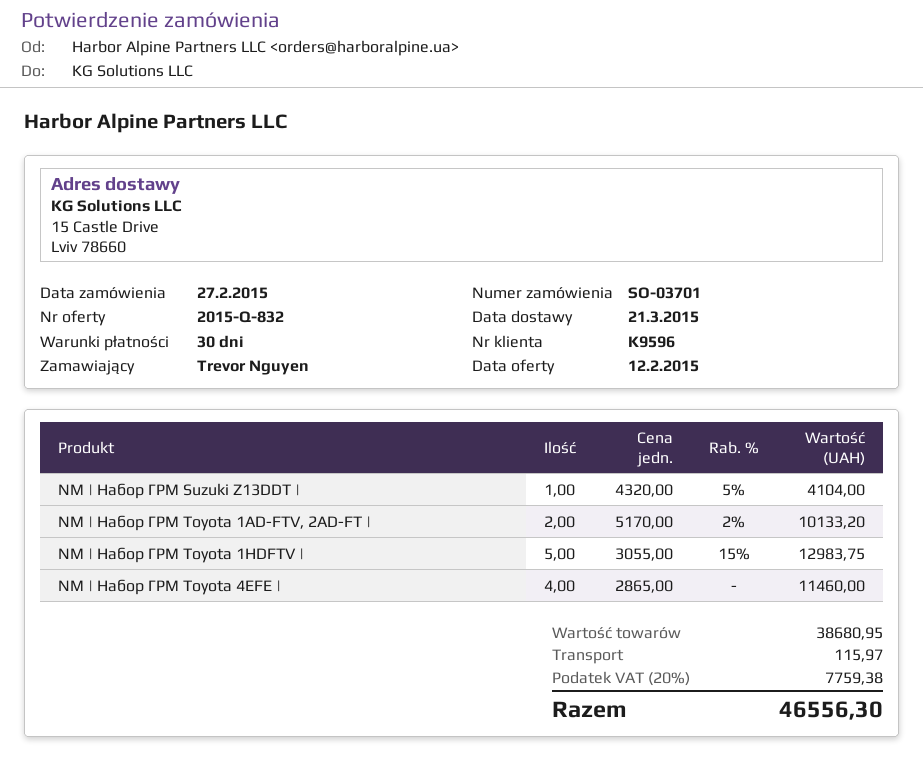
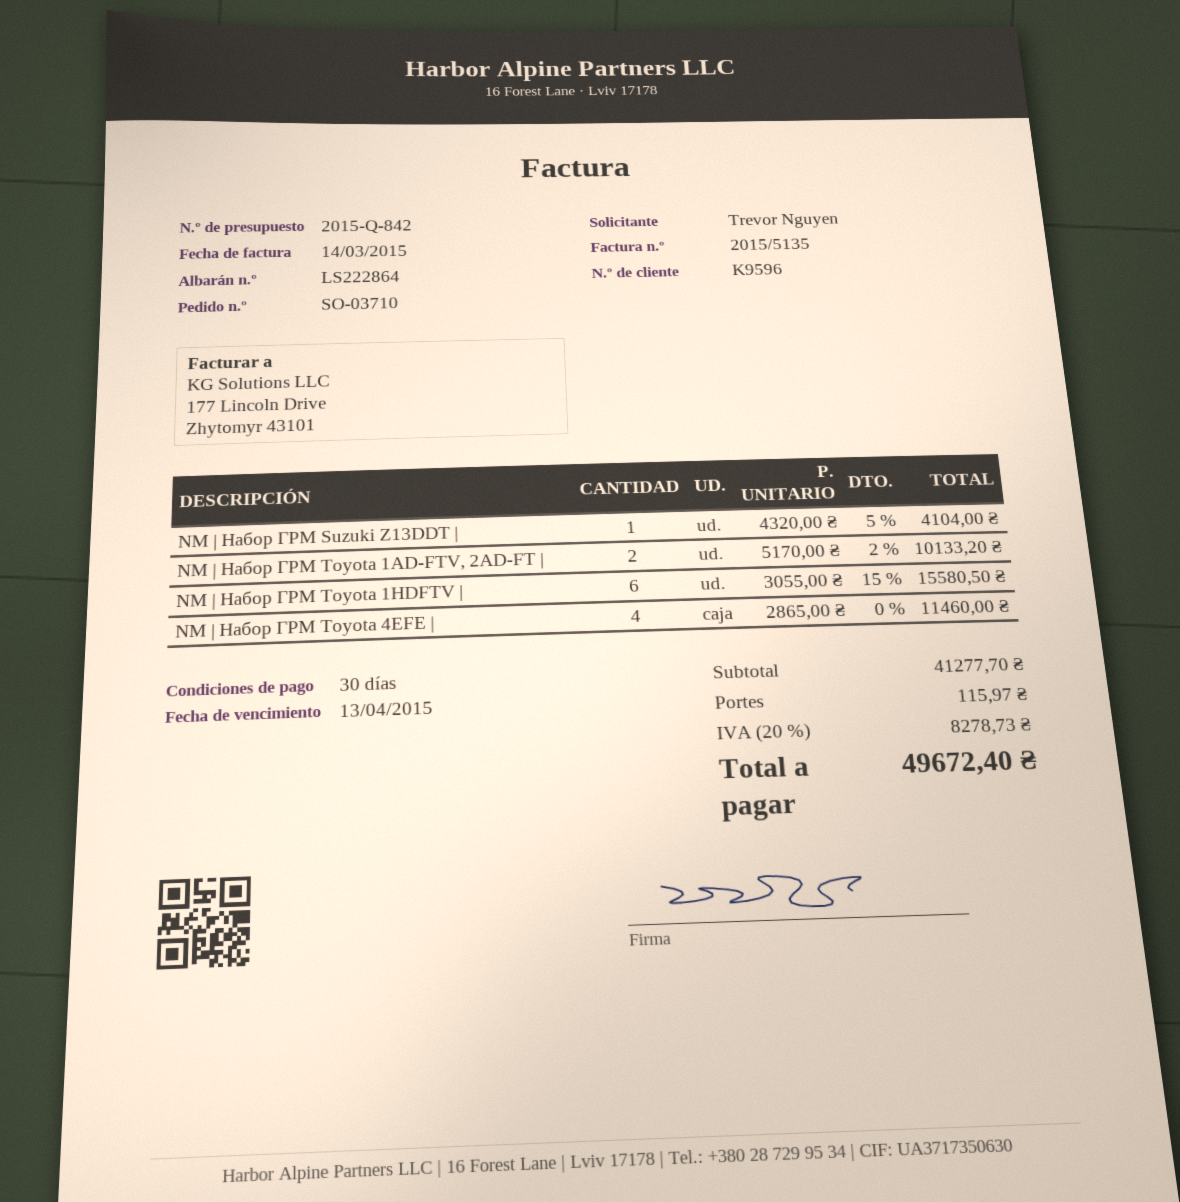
quote number: 2015-Q-832 -> 2015-Q-842
order number: SO-03701 -> SO-03710
NM | Набор ГРМ Toyota 1HDFTV |: 5 x 3055.00 - 15% = 12983.75 -> 6 x 3055.00 - 15% = 15580.50
subtotal: 38680.95 -> 41277.70
tax: 20% = 7759.38 -> 20% = 8278.73
total: 46556.30 -> 49672.40

